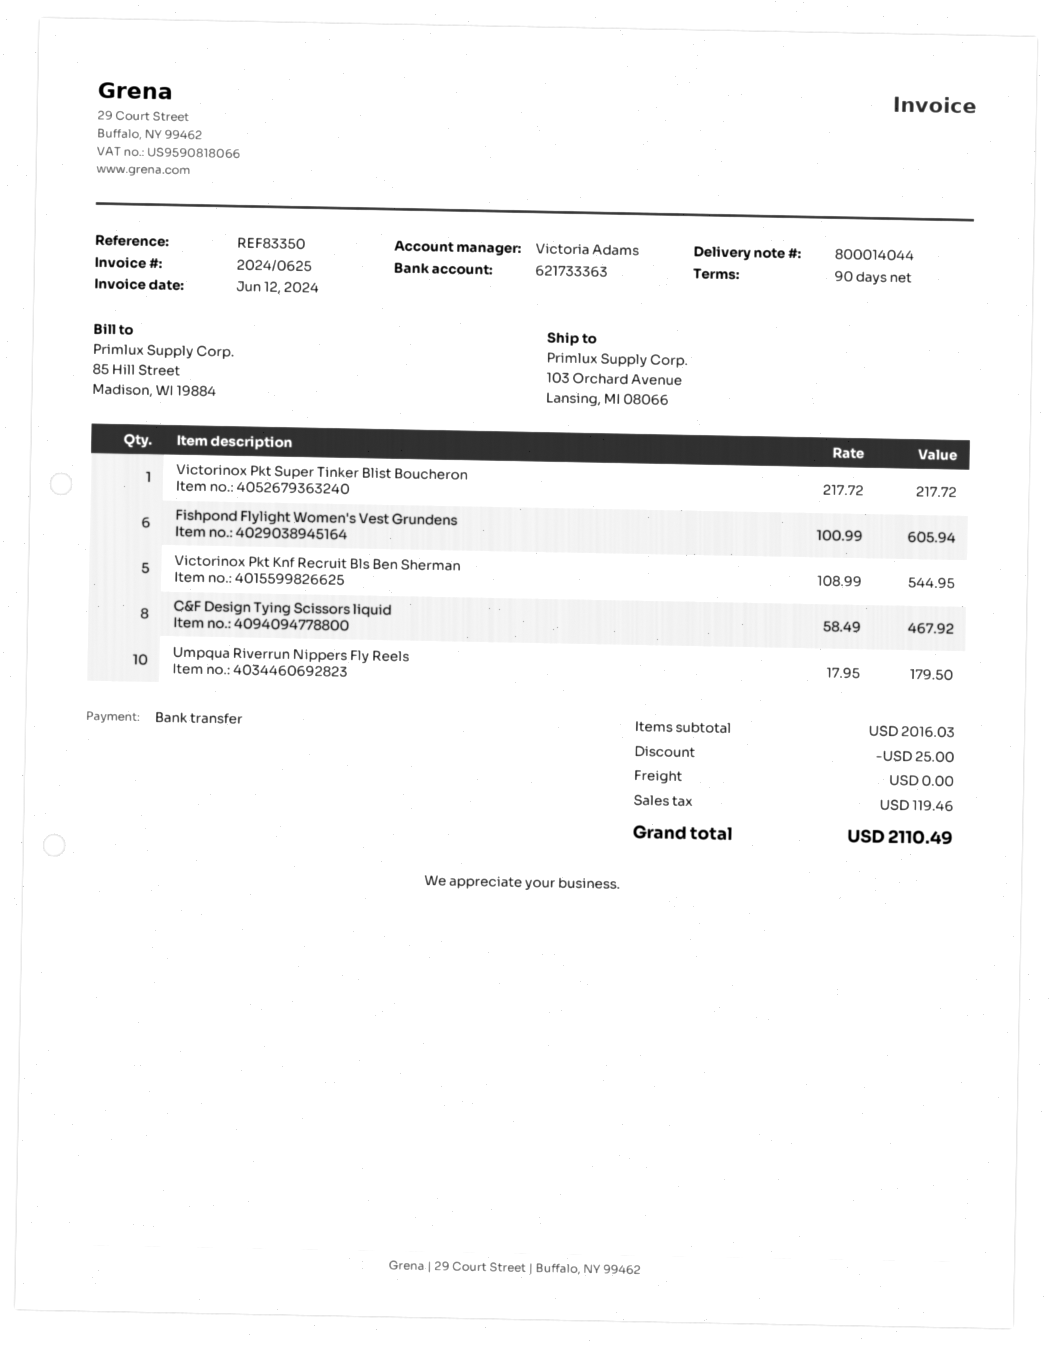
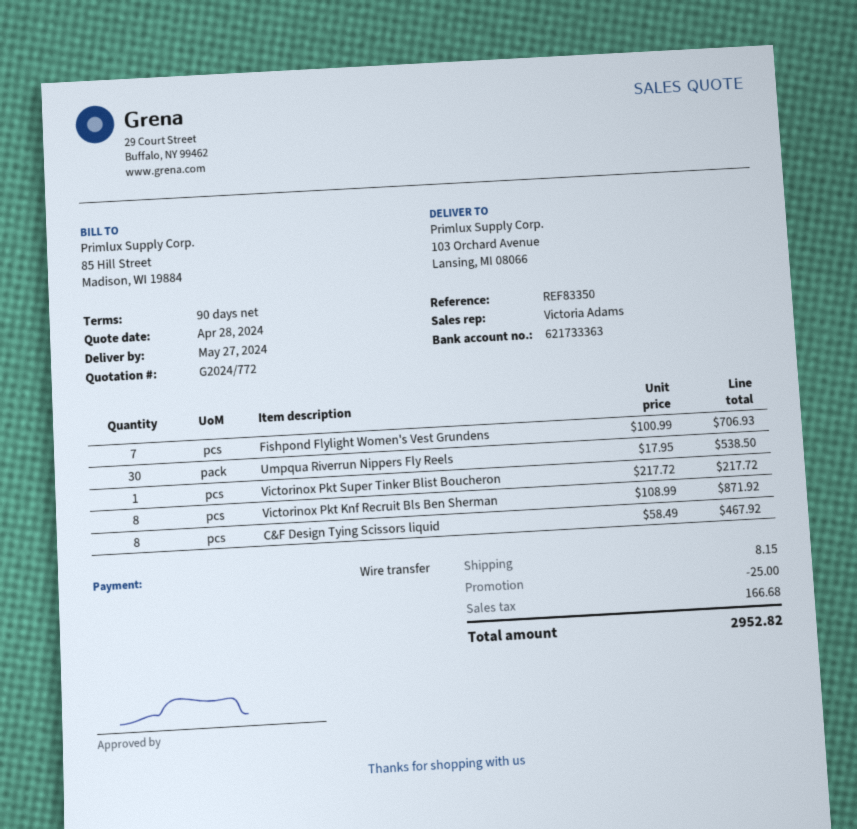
Fishpond Flylight Women's Vest Grundens: 6 x 100.99 = 605.94 -> 7 x 100.99 = 706.93
Victorinox Pkt Knf Recruit Bls Ben Sherman: 5 x 108.99 = 544.95 -> 8 x 108.99 = 871.92
Umpqua Riverrun Nippers Fly Reels: 10 x 17.95 = 179.50 -> 30 x 17.95 = 538.50
shipping: 0.00 -> 8.15
tax: 119.46 -> 166.68
total: 2110.49 -> 2952.82

